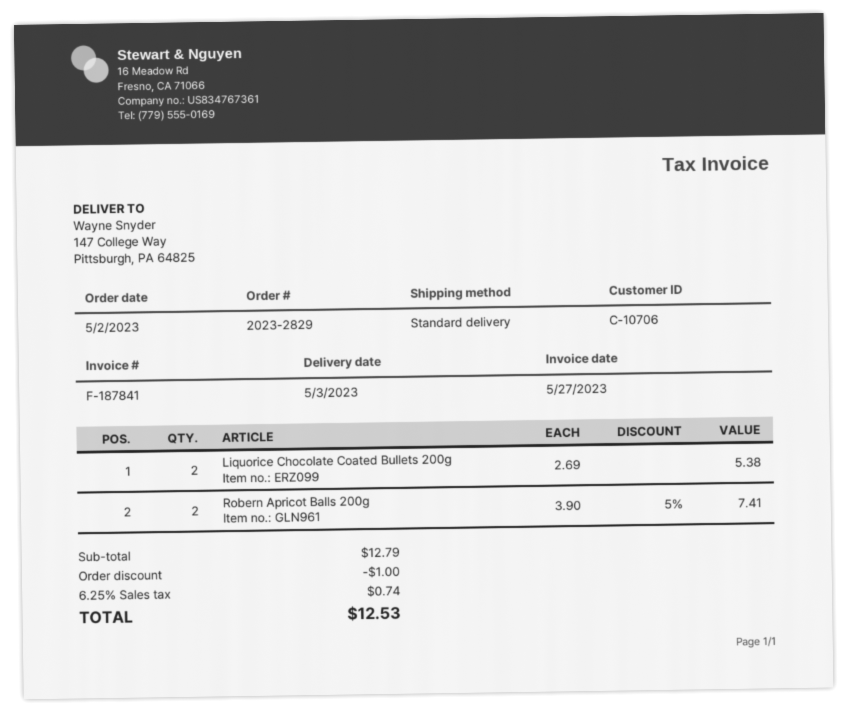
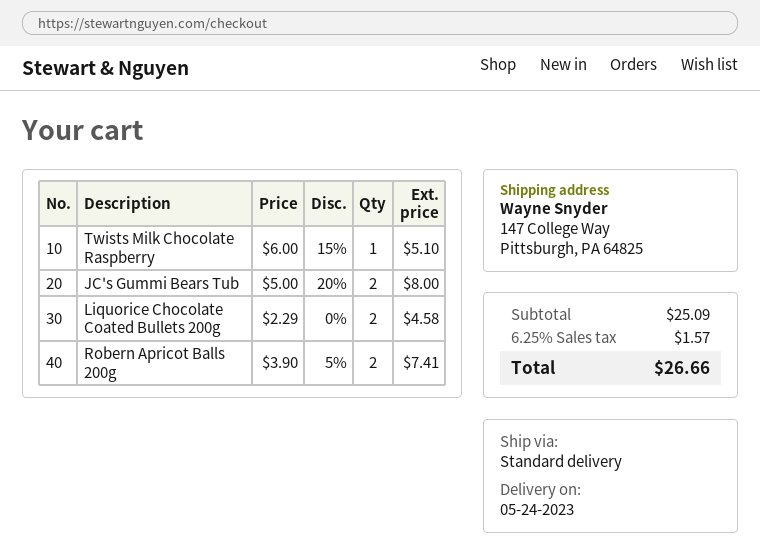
delivery date: 2023-05-03 -> 2023-05-24
Liquorice Chocolate Coated Bullets 200g: 2 x 2.69 = 5.38 -> 2 x 2.29 = 4.58
Twists Milk Chocolate Raspberry: none -> 1 x 6.00 - 15% = 5.10
JC's Gummi Bears Tub: none -> 2 x 5.00 - 20% = 8.00
subtotal: 12.79 -> 25.09
discount: 1.00 -> none
tax: 6.25% = 0.74 -> 6.25% = 1.57
total: 12.53 -> 26.66

